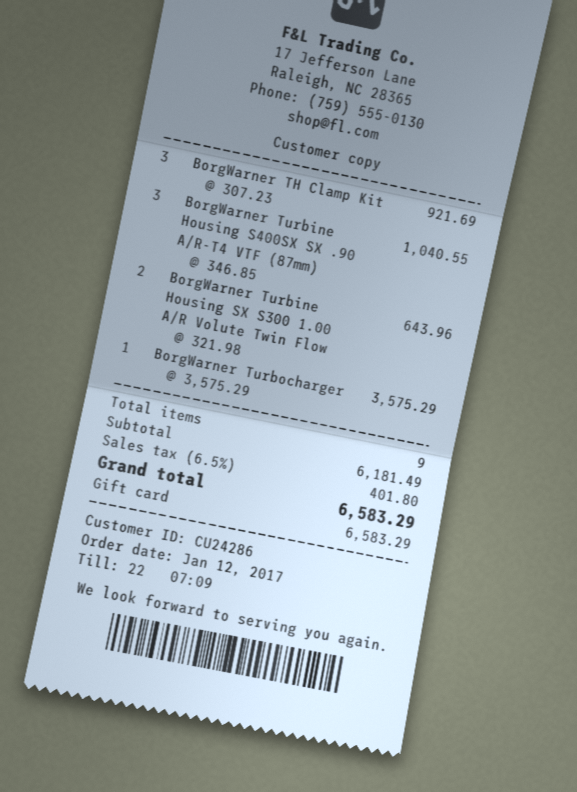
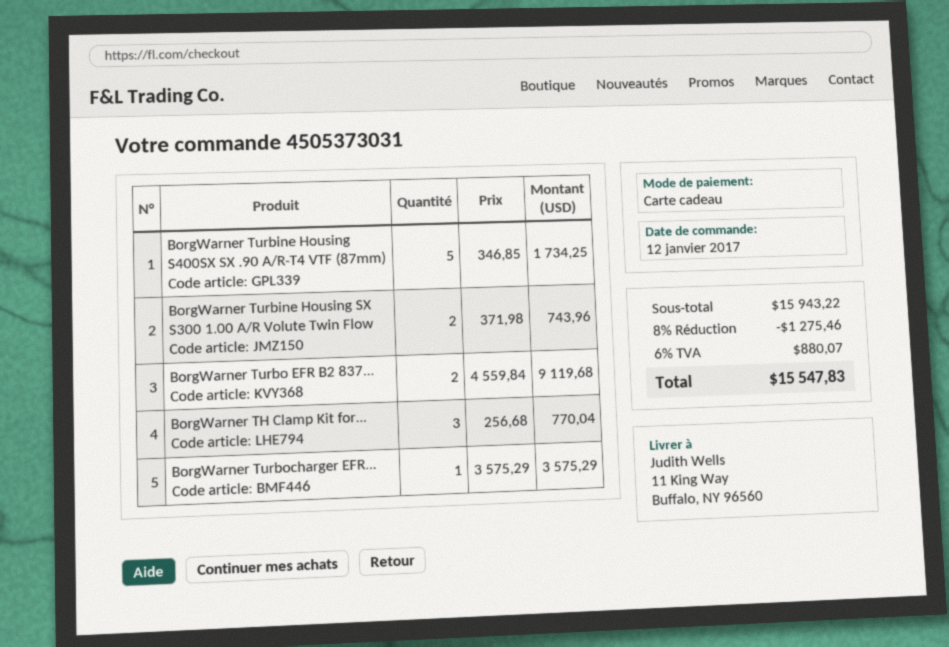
BorgWarner TH Clamp Kit: 3 x 307.23 = 921.69 -> 3 x 256.68 = 770.04
BorgWarner Turbine Housing S400SX SX .90 A/R-T4 VTF (87mm): 3 x 346.85 = 1040.55 -> 5 x 346.85 = 1734.25
BorgWarner Turbine Housing SX S300 1.00 A/R Volute Twin Flow: 2 x 321.98 = 643.96 -> 2 x 371.98 = 743.96
BorgWarner Turbo EFR B2 837...: none -> 2 x 4559.84 = 9119.68
subtotal: 6181.49 -> 15943.22
discount: none -> 8% = 1275.46
tax: 6.5% = 401.80 -> 6% = 880.07
total: 6583.29 -> 15547.83

